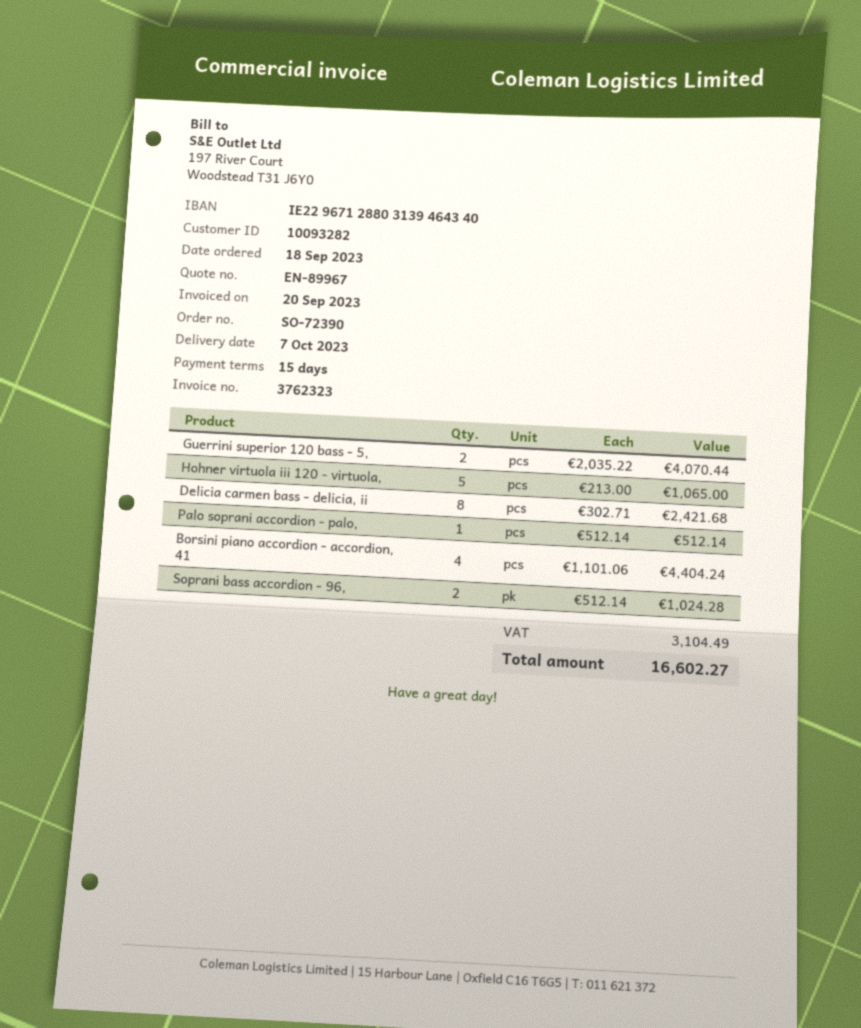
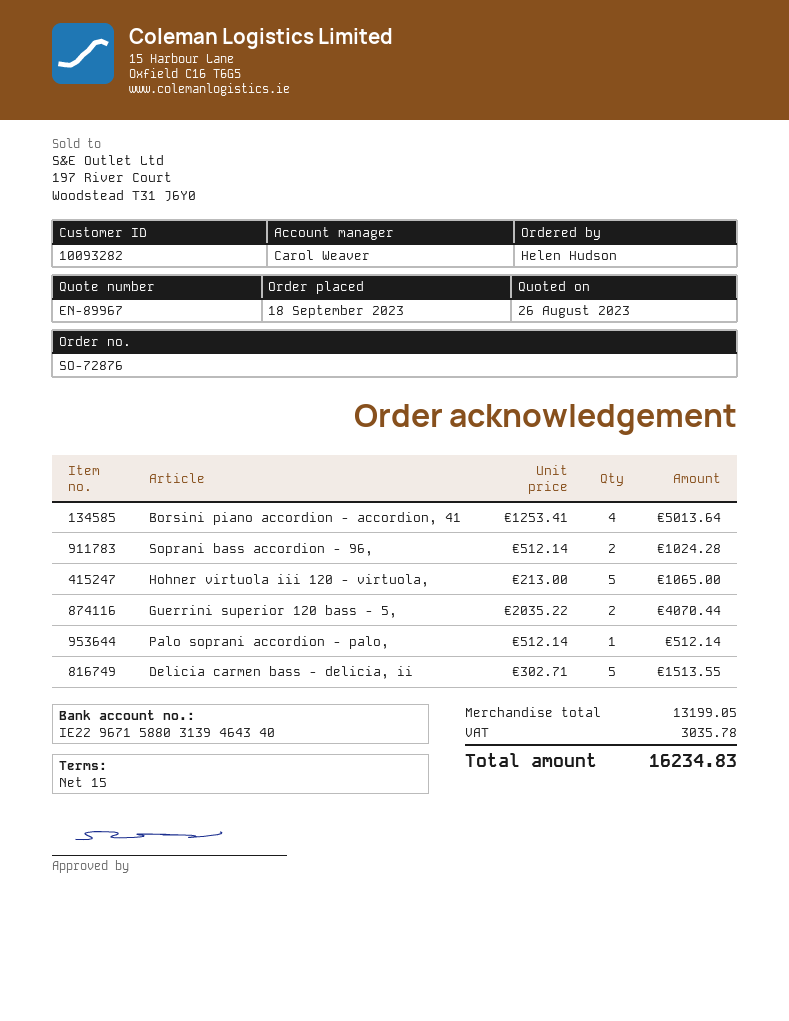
order number: SO-72390 -> SO-72876
bank account: IE22967128803139464340 -> IE22967158803139464340
Delicia carmen bass - delicia, ii: 8 x 302.71 = 2421.68 -> 5 x 302.71 = 1513.55
Borsini piano accordion - accordion, 41: 4 x 1101.06 = 4404.24 -> 4 x 1253.41 = 5013.64
tax: 3104.49 -> 3035.78
total: 16602.27 -> 16234.83

